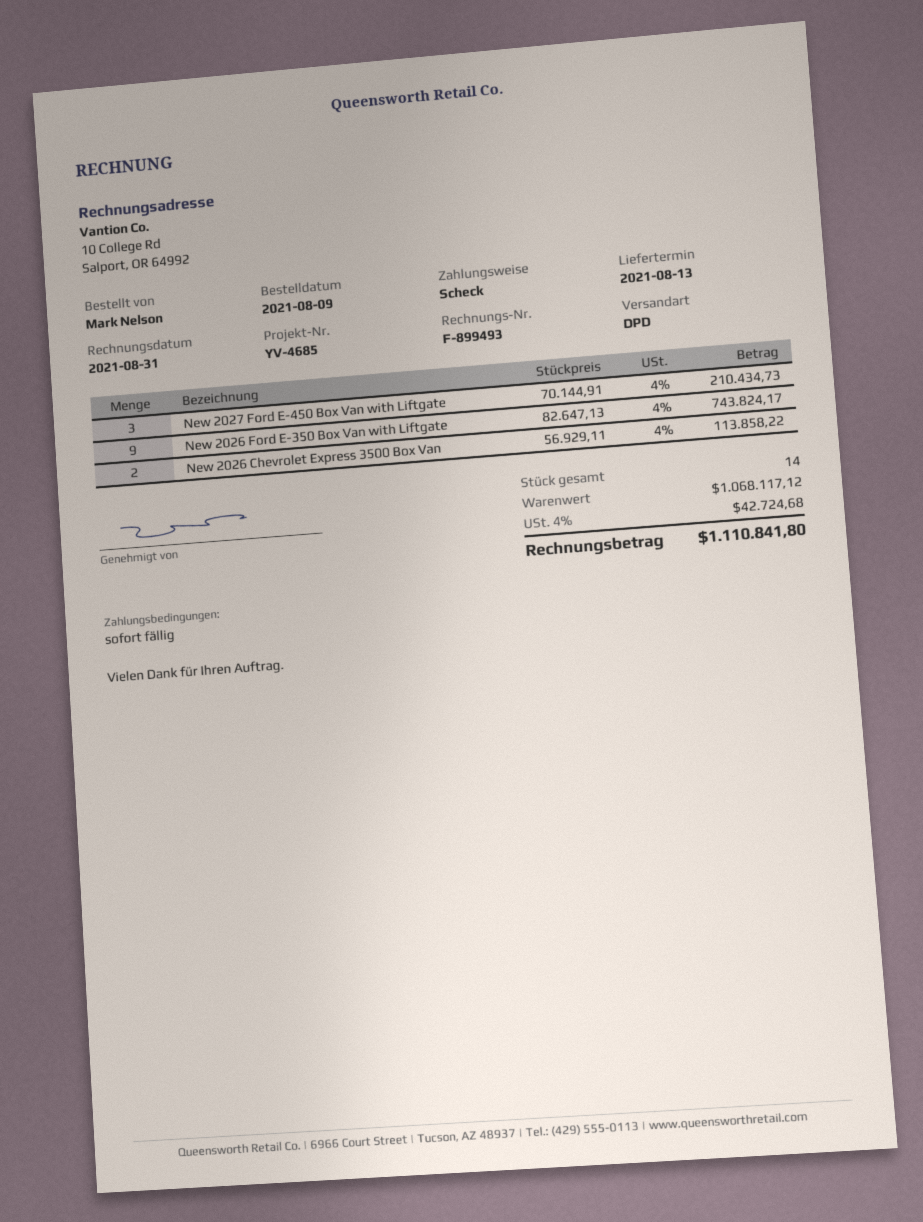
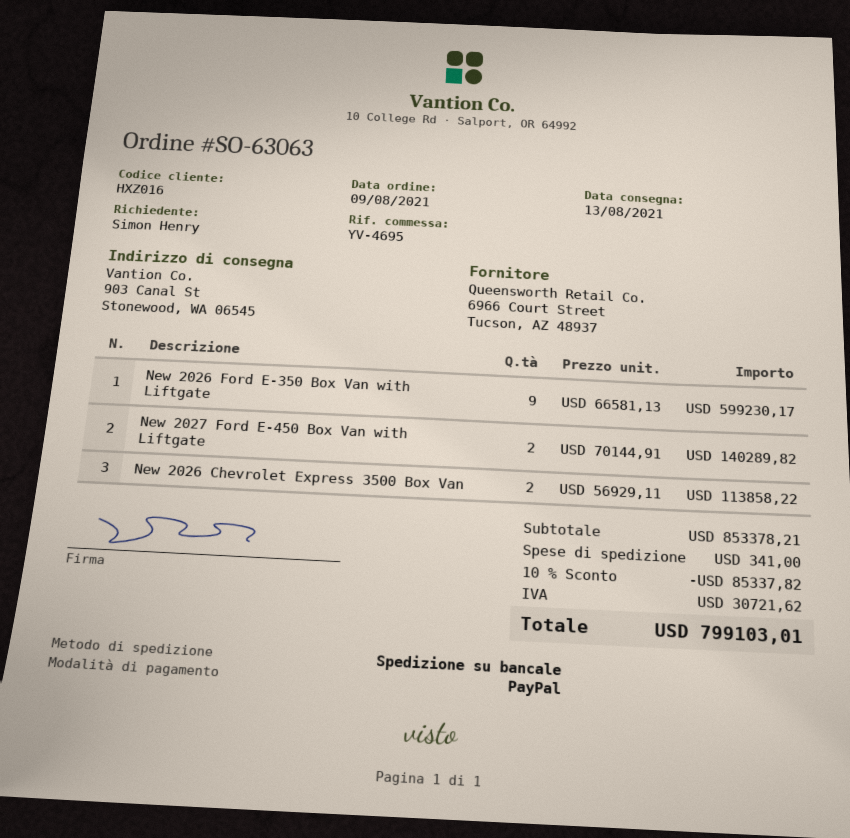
reference: YV-4685 -> YV-4695
ordered by: Mark Nelson -> Simon Henry
payment method: cheque -> PayPal
shipping method: DPD -> pallet freight
New 2027 Ford E-450 Box Van with Liftgate: 3 x 70144.91 = 210434.73 -> 2 x 70144.91 = 140289.82
New 2026 Ford E-350 Box Van with Liftgate: 9 x 82647.13 = 743824.17 -> 9 x 66581.13 = 599230.17
subtotal: 1068117.12 -> 853378.21
discount: none -> 10% = 85337.82
shipping: none -> 341.00
tax: 42724.68 -> 30721.62
total: 1110841.80 -> 799103.01

